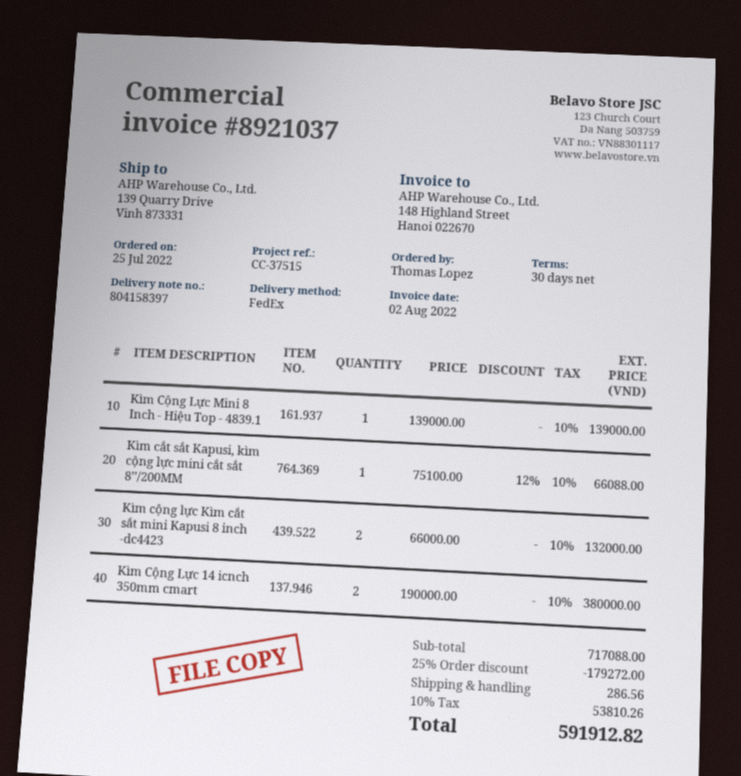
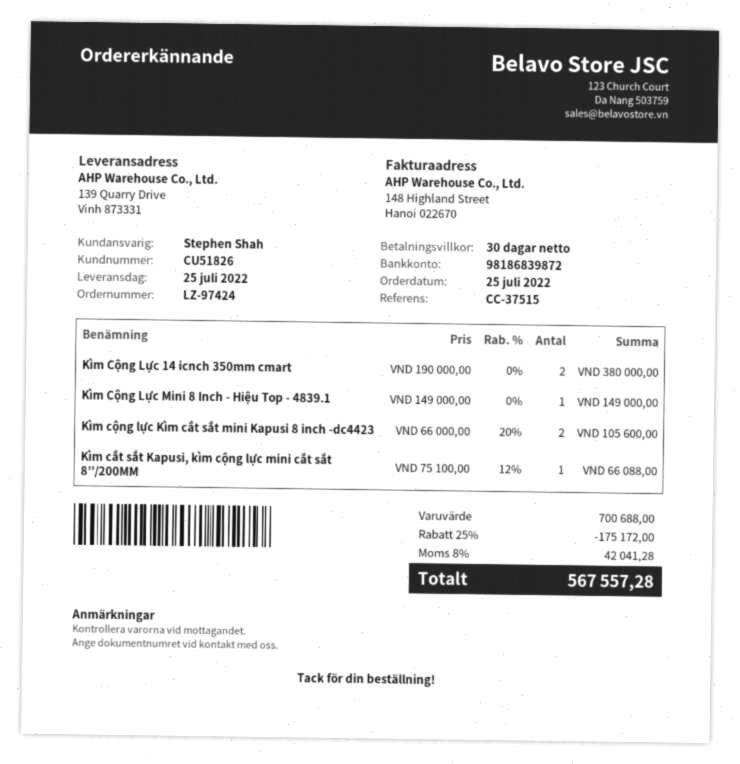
Kìm Cộng Lực Mini 8 Inch - Hiệu Top - 4839.1: 1 x 139000.00 = 139000.00 -> 1 x 149000.00 = 149000.00
Kìm cộng lực Kìm cắt sắt mini Kapusi 8 inch -dc4423: 2 x 66000.00 = 132000.00 -> 2 x 66000.00 - 20% = 105600.00
subtotal: 717088.00 -> 700688.00
discount: 25% = 179272.00 -> 25% = 175172.00
shipping: 286.56 -> none
tax: 10% = 53810.26 -> 8% = 42041.28
total: 591912.82 -> 567557.28

